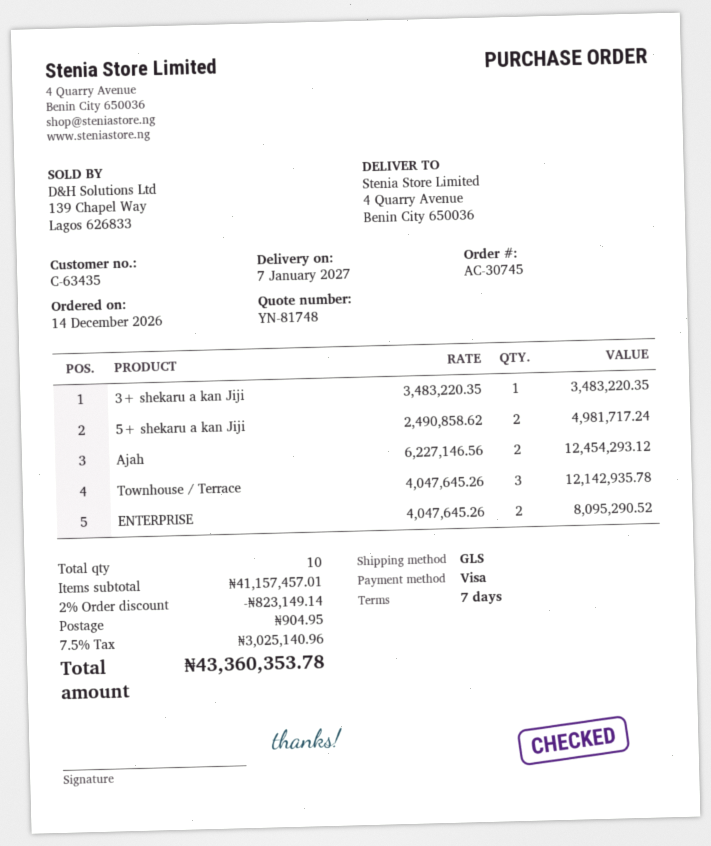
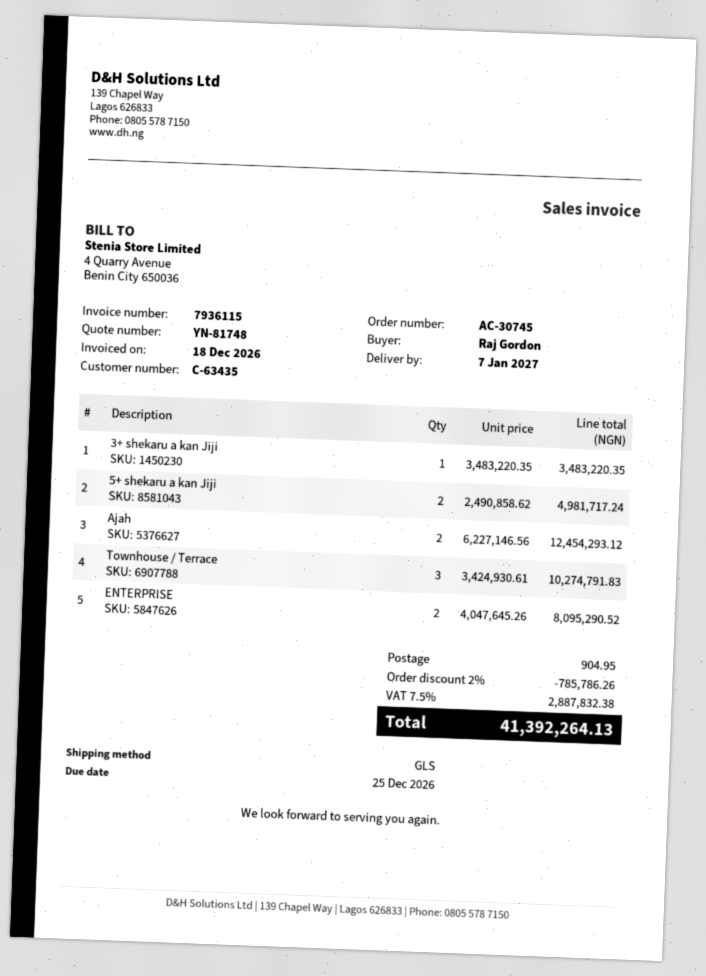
Townhouse / Terrace: 3 x 4047645.26 = 12142935.78 -> 3 x 3424930.61 = 10274791.83
discount: 2% = 823149.14 -> 2% = 785786.26
tax: 7.5% = 3025140.96 -> 7.5% = 2887832.38
total: 43360353.78 -> 41392264.13

